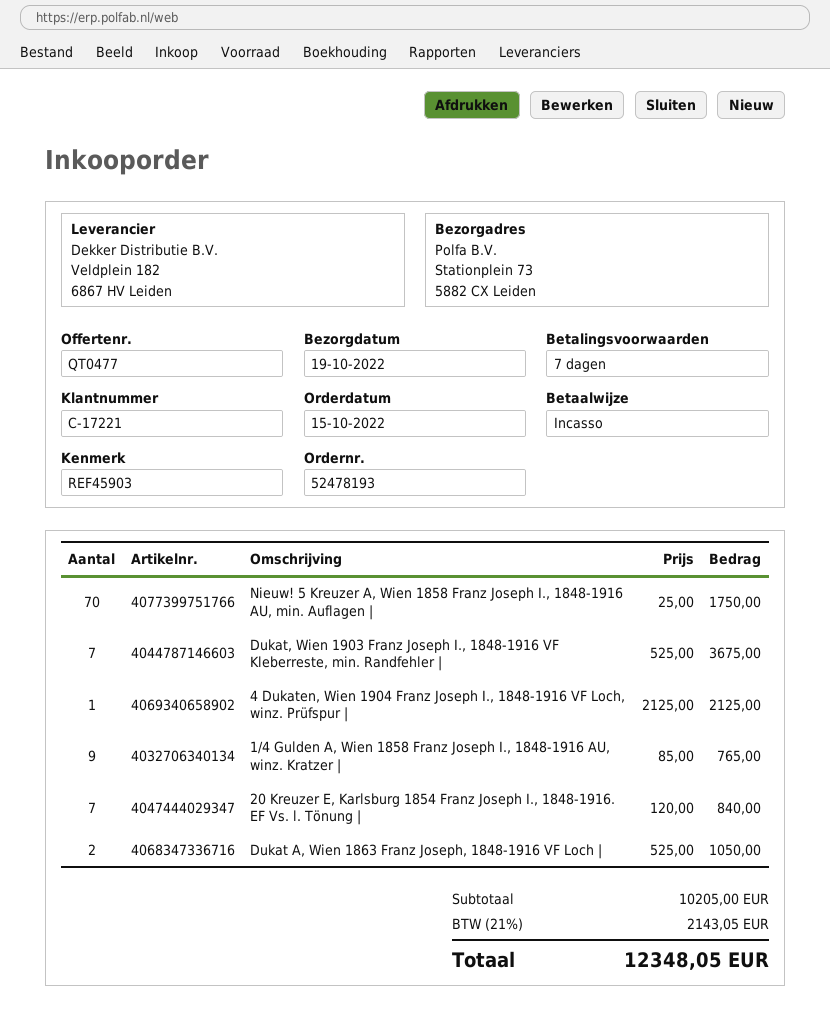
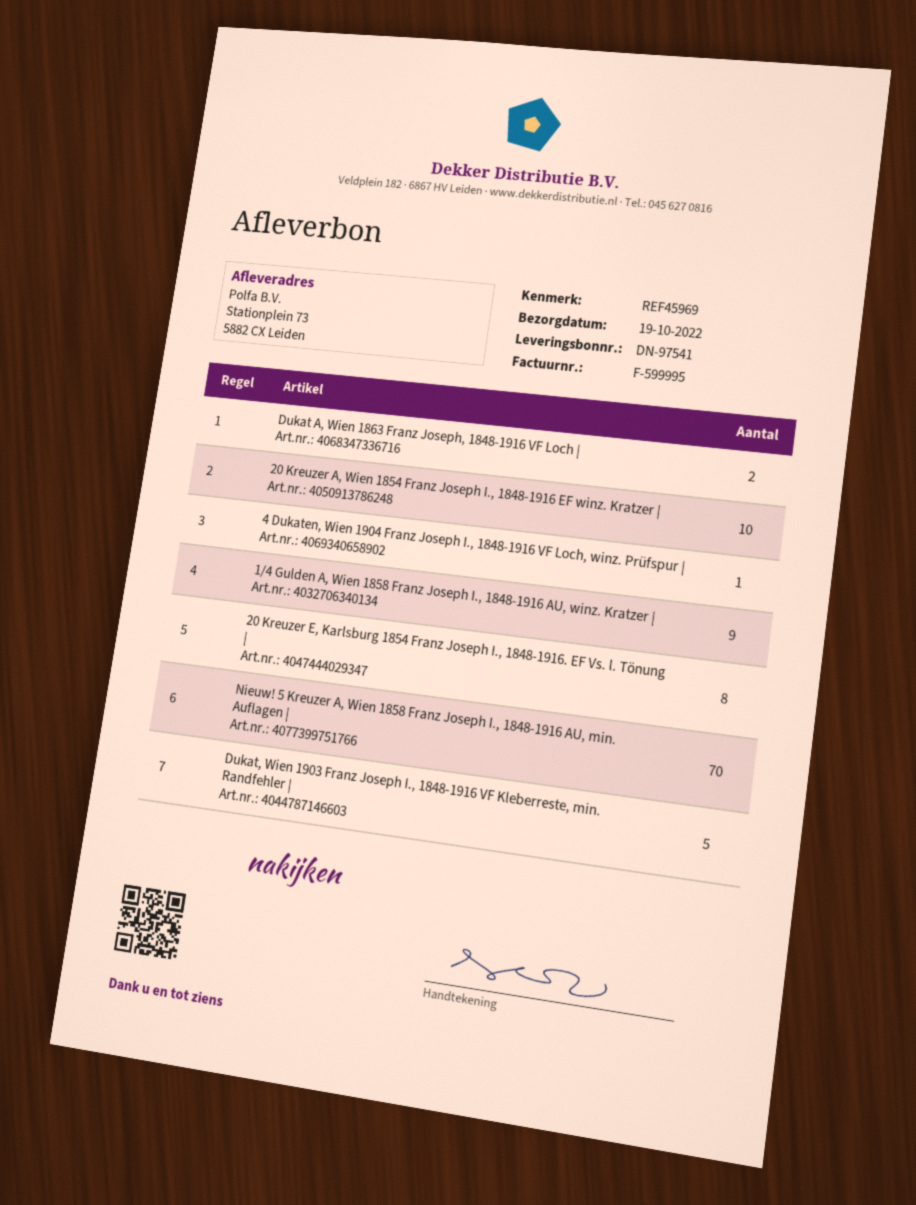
reference: REF45903 -> REF45969
Dukat, Wien 1903 Franz Joseph I., 1848-1916 VF Kleberreste, min. Randfehler |: 7 -> 5
20 Kreuzer E, Karlsburg 1854 Franz Joseph I., 1848-1916. EF Vs. l. Tönung |: 7 -> 8
20 Kreuzer A, Wien 1854 Franz Joseph I., 1848-1916 EF winz. Kratzer |: none -> 10

